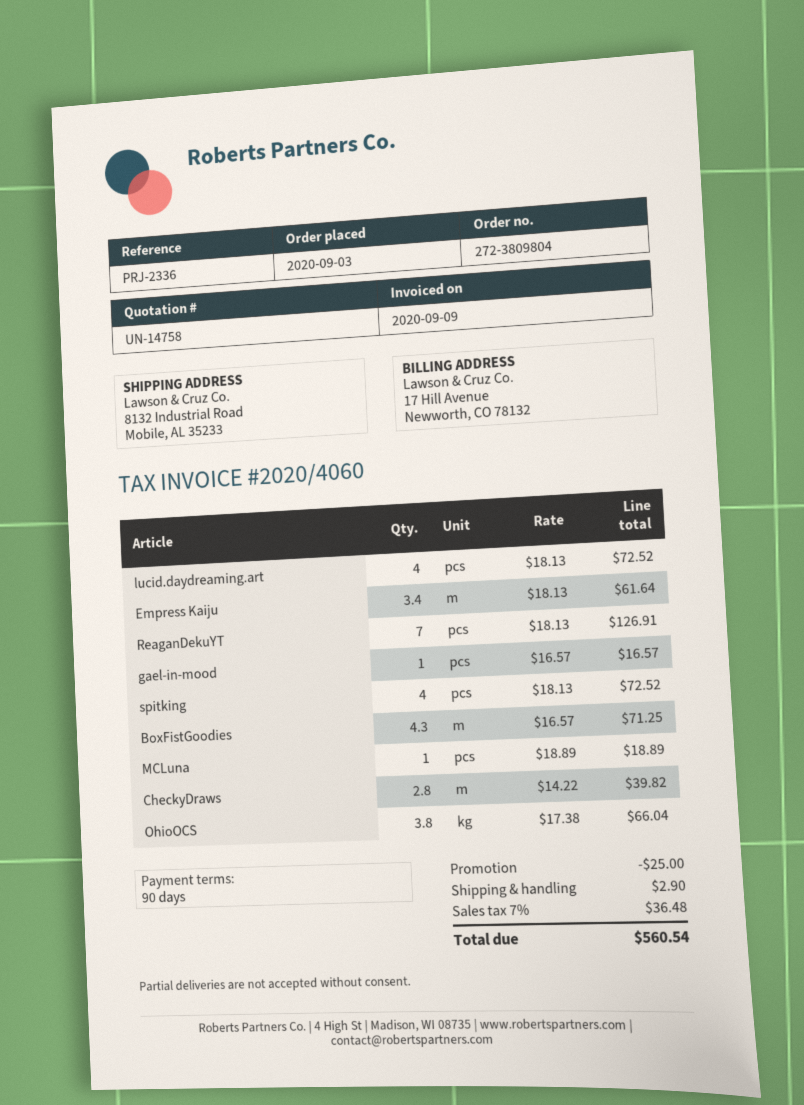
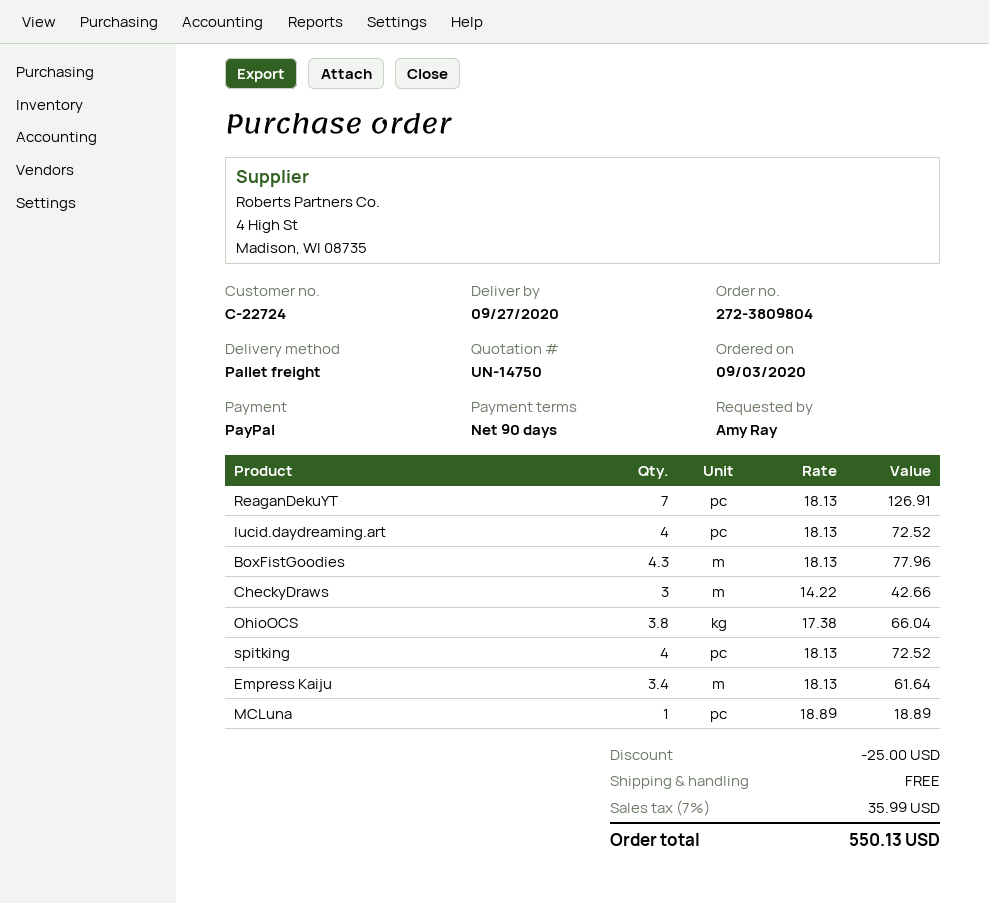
quote number: UN-14758 -> UN-14750
gael-in-mood: 1 x 16.57 = 16.57 -> none
BoxFistGoodies: 4.3 x 16.57 = 71.25 -> 4.3 x 18.13 = 77.96
CheckyDraws: 2.8 x 14.22 = 39.82 -> 3 x 14.22 = 42.66
shipping: 2.90 -> 0.00
tax: 7% = 36.48 -> 7% = 35.99
total: 560.54 -> 550.13

